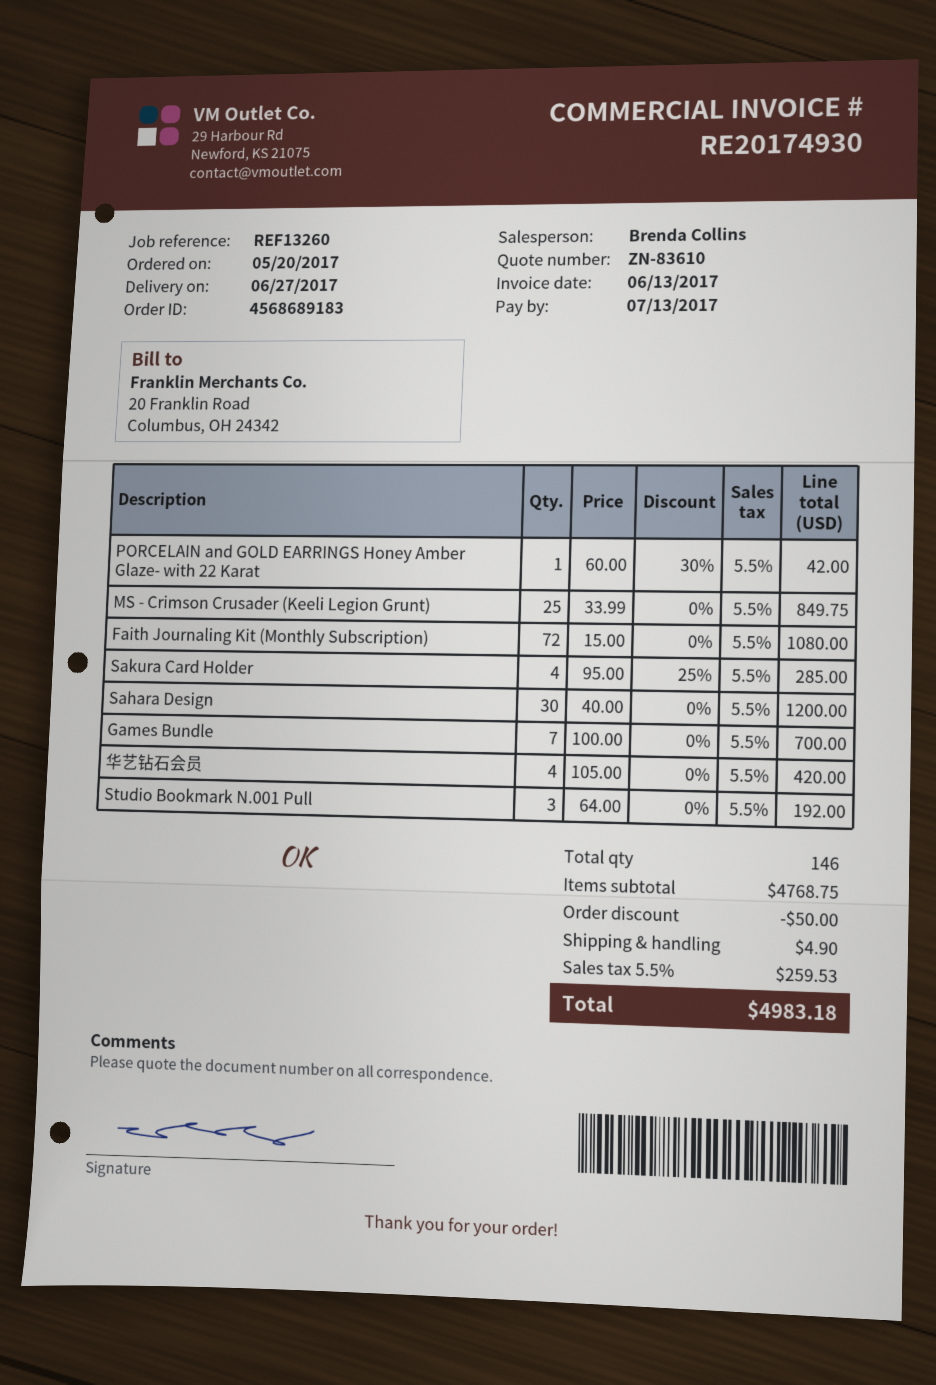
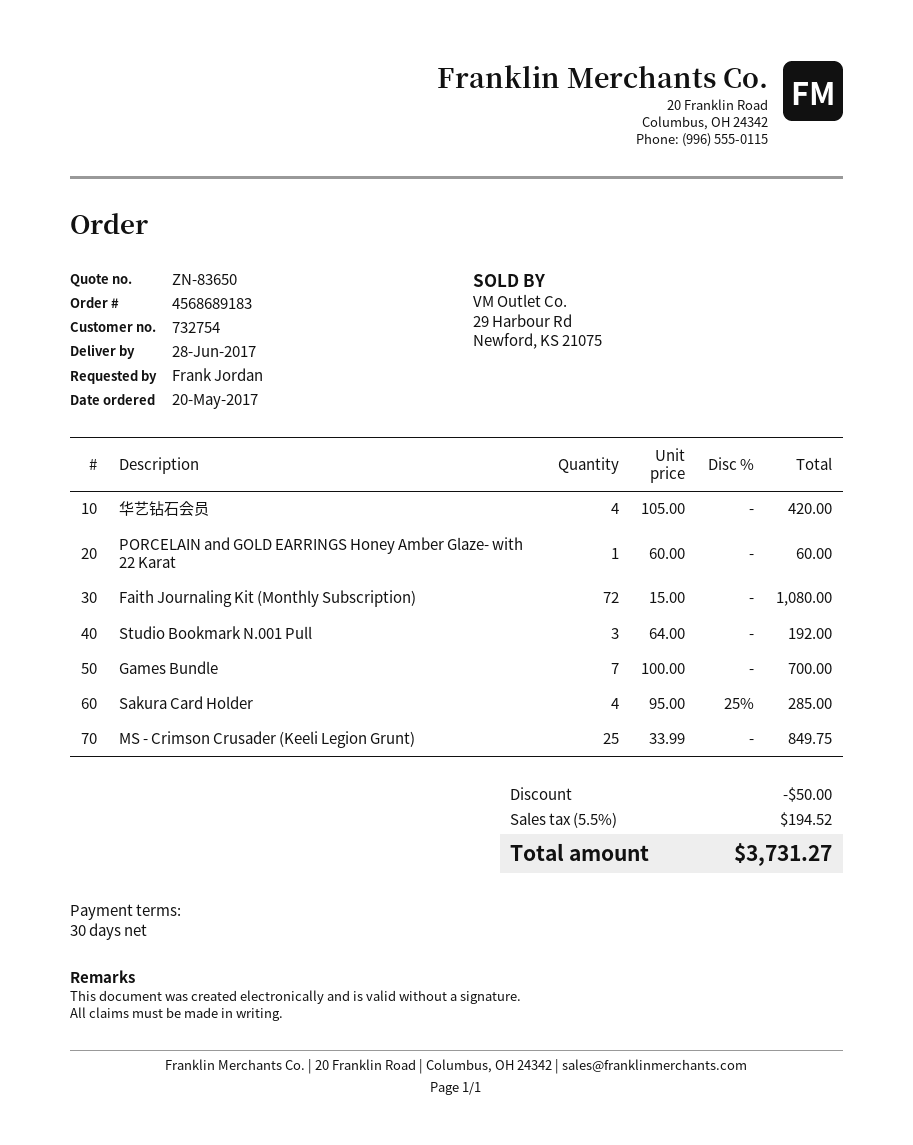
quote number: ZN-83610 -> ZN-83650
delivery date: 2017-06-27 -> 2017-06-28
PORCELAIN and GOLD EARRINGS Honey Amber Glaze- with 22 Karat: 1 x 60.00 - 30% = 42.00 -> 1 x 60.00 = 60.00
Sahara Design: 30 x 40.00 = 1200.00 -> none
shipping: 4.90 -> none
tax: 5.5% = 259.53 -> 5.5% = 194.52
total: 4983.18 -> 3731.27

